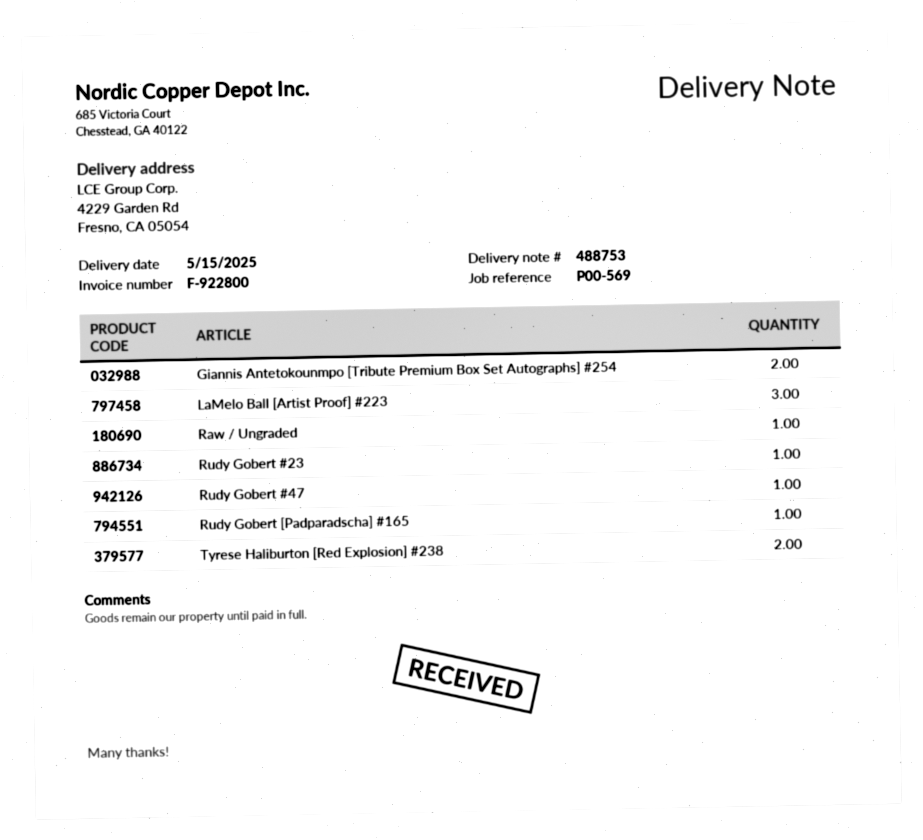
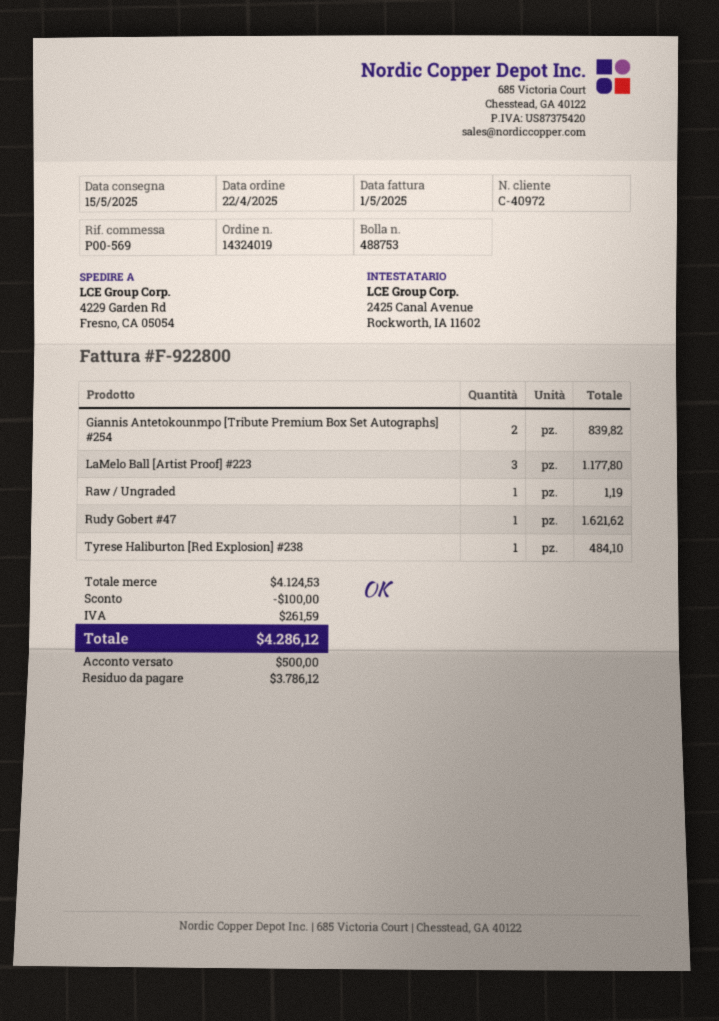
Rudy Gobert #23: 1 -> none
Rudy Gobert [Padparadscha] #165: 1 -> none
Tyrese Haliburton [Red Explosion] #238: 2 -> 1

